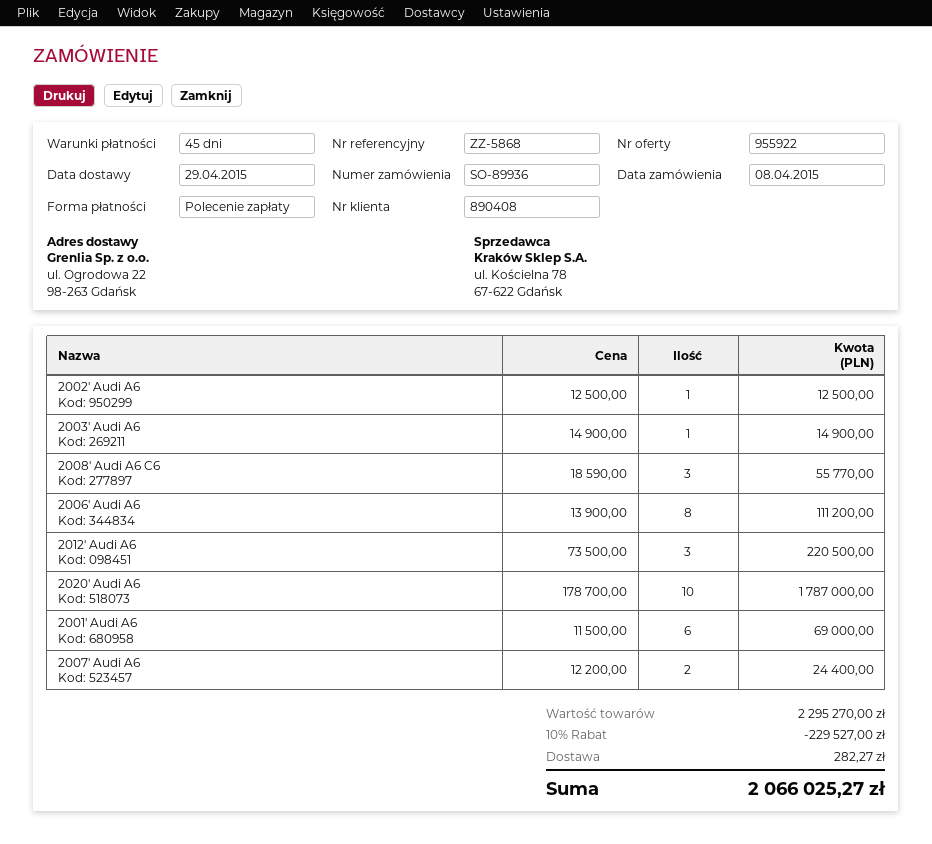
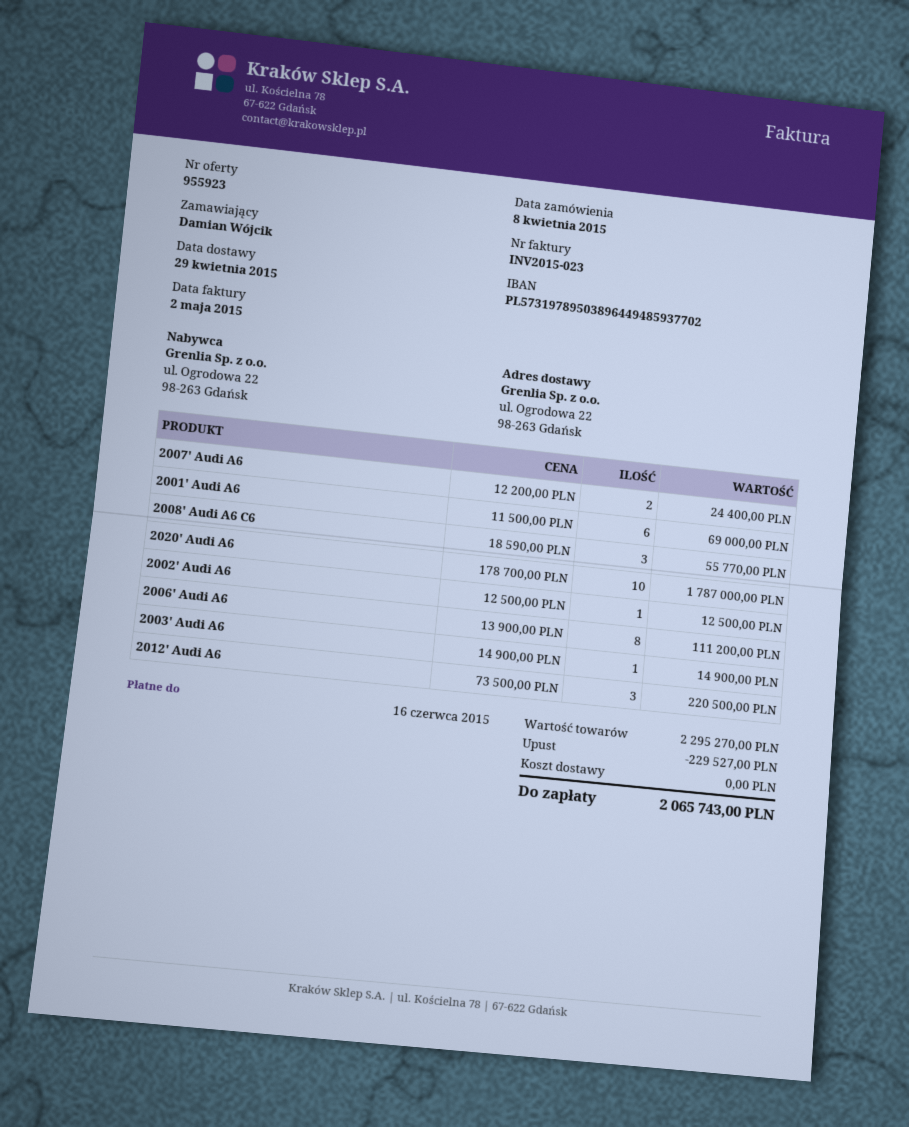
quote number: 955922 -> 955923
shipping: 282.27 -> 0.00
total: 2066025.27 -> 2065743.00

